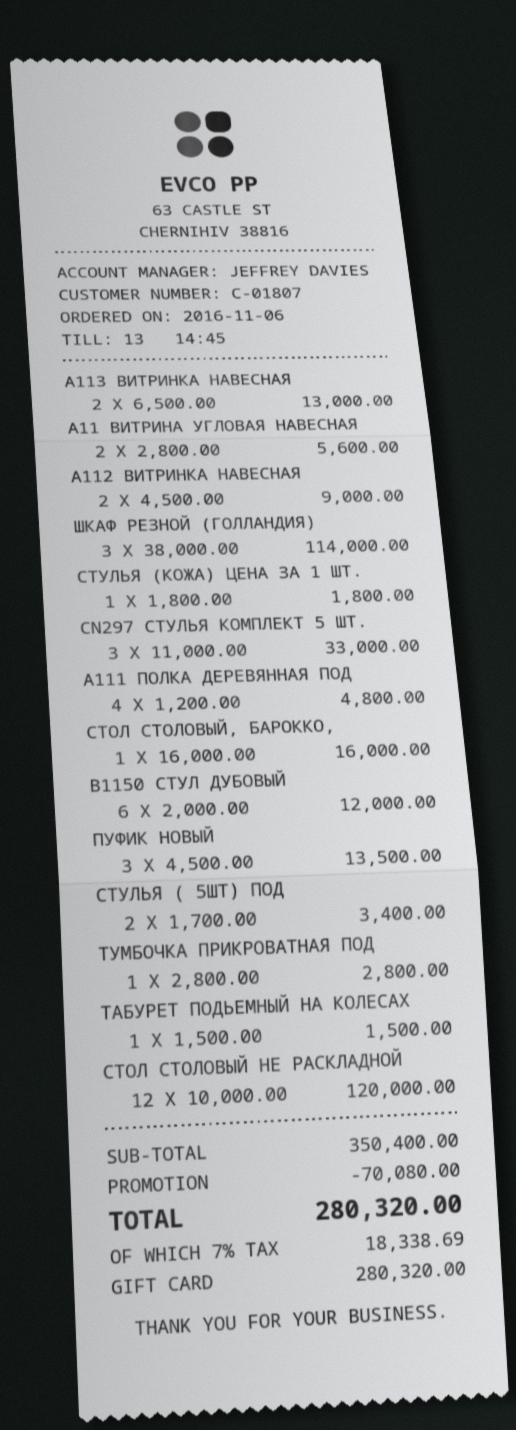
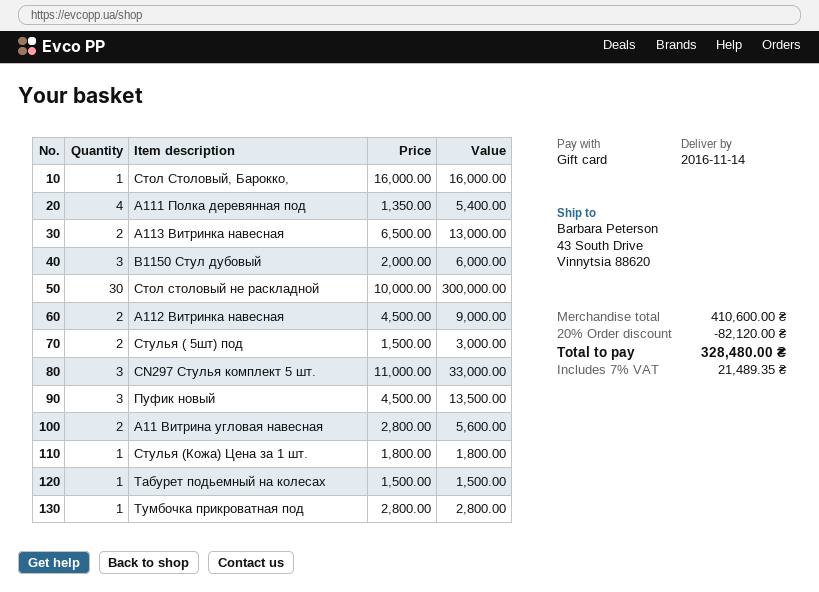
ШКАФ РЕЗНОЙ (ГОЛЛАНДИЯ): 3 x 38000.00 = 114000.00 -> none
А111 ПОЛКА ДЕРЕВЯННАЯ ПОД: 4 x 1200.00 = 4800.00 -> 4 x 1350.00 = 5400.00
В1150 СТУЛ ДУБОВЫЙ: 6 x 2000.00 = 12000.00 -> 3 x 2000.00 = 6000.00
СТУЛЬЯ ( 5ШТ) ПОД: 2 x 1700.00 = 3400.00 -> 2 x 1500.00 = 3000.00
СТОЛ СТОЛОВЫЙ НЕ РАСКЛАДНОЙ: 12 x 10000.00 = 120000.00 -> 30 x 10000.00 = 300000.00
subtotal: 350400.00 -> 410600.00
discount: 70080.00 -> 82120.00
tax: 7% = 18338.69 -> 7% = 21489.35
total: 280320.00 -> 328480.00

